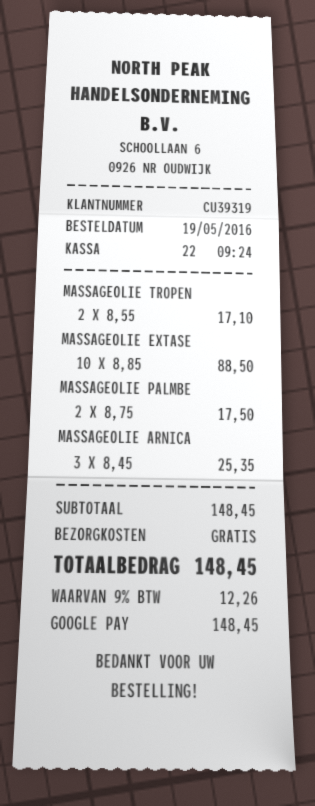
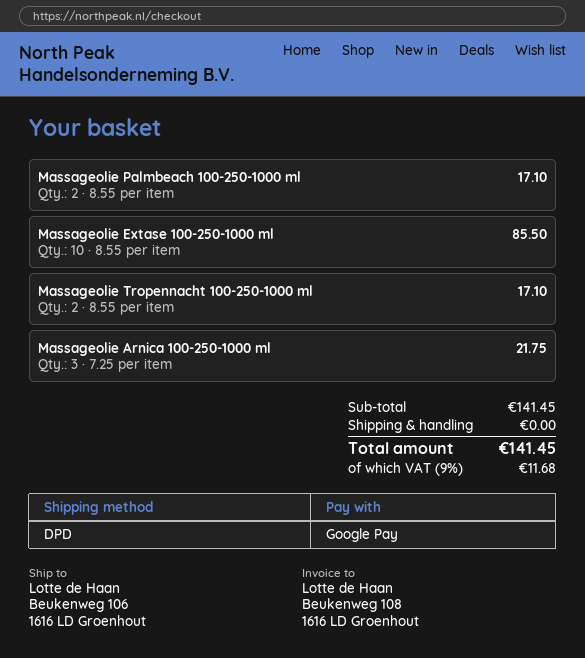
MASSAGEOLIE EXTASE: 10 x 8.85 = 88.50 -> 10 x 8.55 = 85.50
MASSAGEOLIE PALMBE: 2 x 8.75 = 17.50 -> 2 x 8.55 = 17.10
MASSAGEOLIE ARNICA: 3 x 8.45 = 25.35 -> 3 x 7.25 = 21.75
subtotal: 148.45 -> 141.45
tax: 9% = 12.26 -> 9% = 11.68
total: 148.45 -> 141.45

